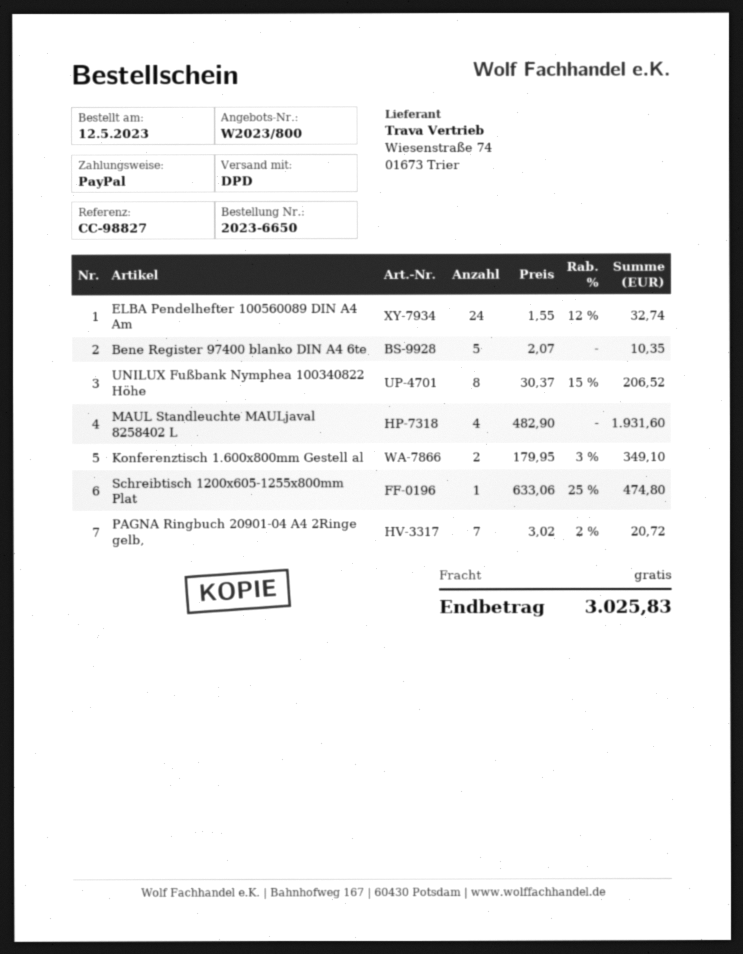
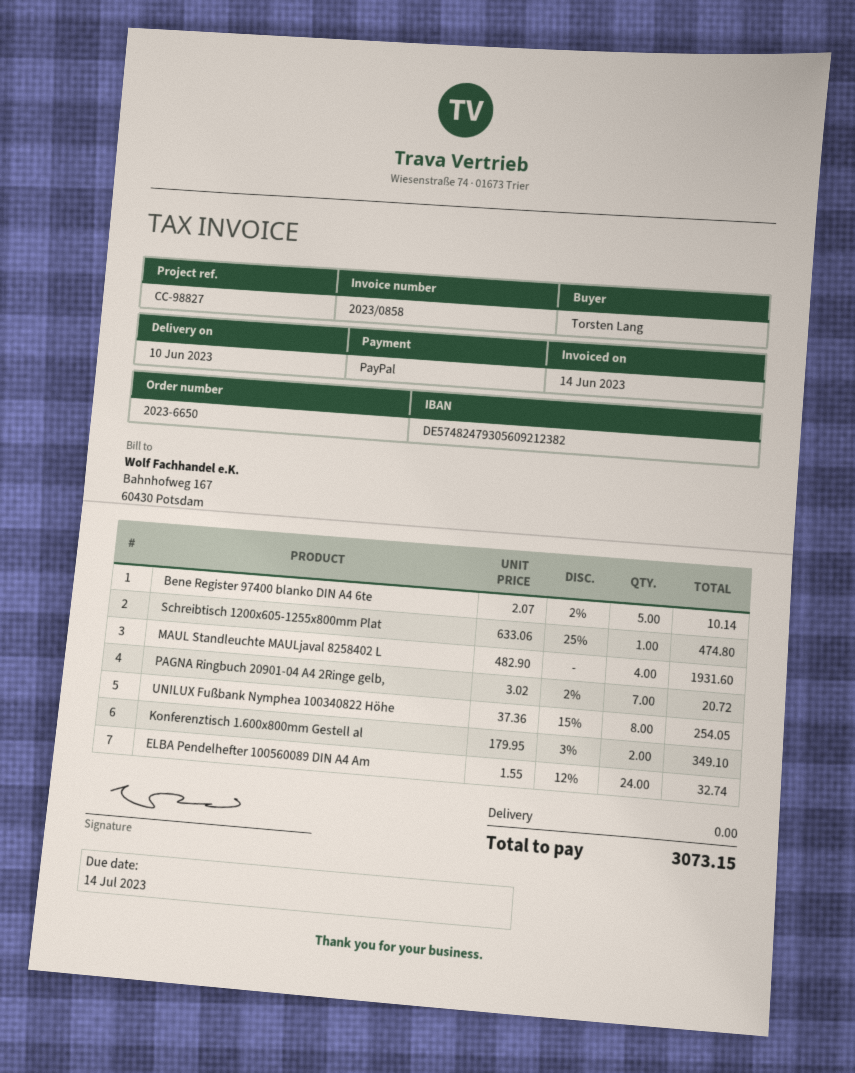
Bene Register 97400 blanko DIN A4 6te: 5 x 2.07 = 10.35 -> 5 x 2.07 - 2% = 10.14
UNILUX Fußbank Nymphea 100340822 Höhe: 8 x 30.37 - 15% = 206.52 -> 8 x 37.36 - 15% = 254.05
total: 3025.83 -> 3073.15

